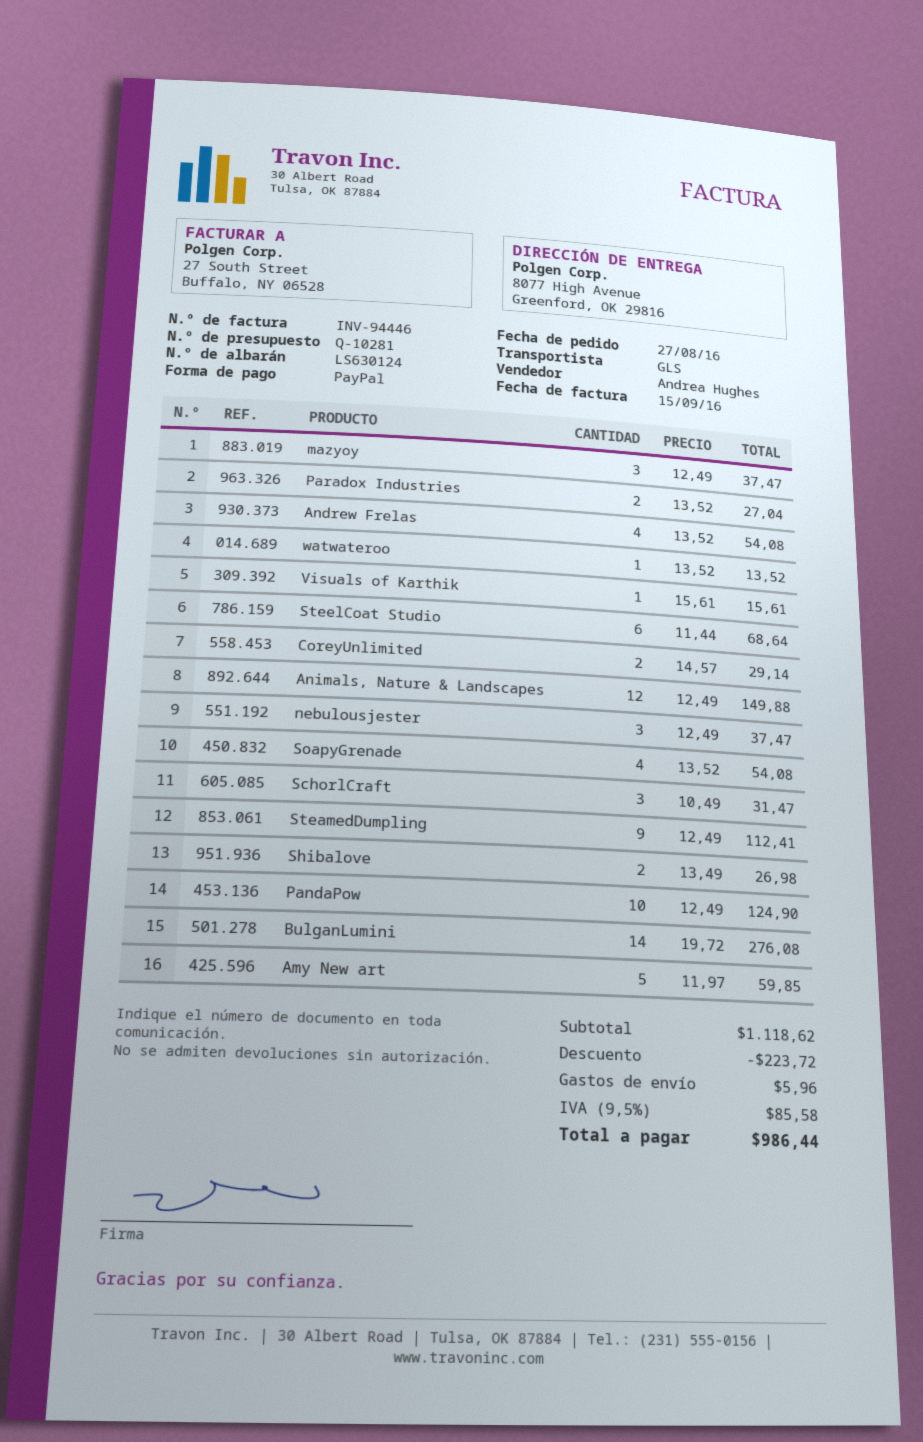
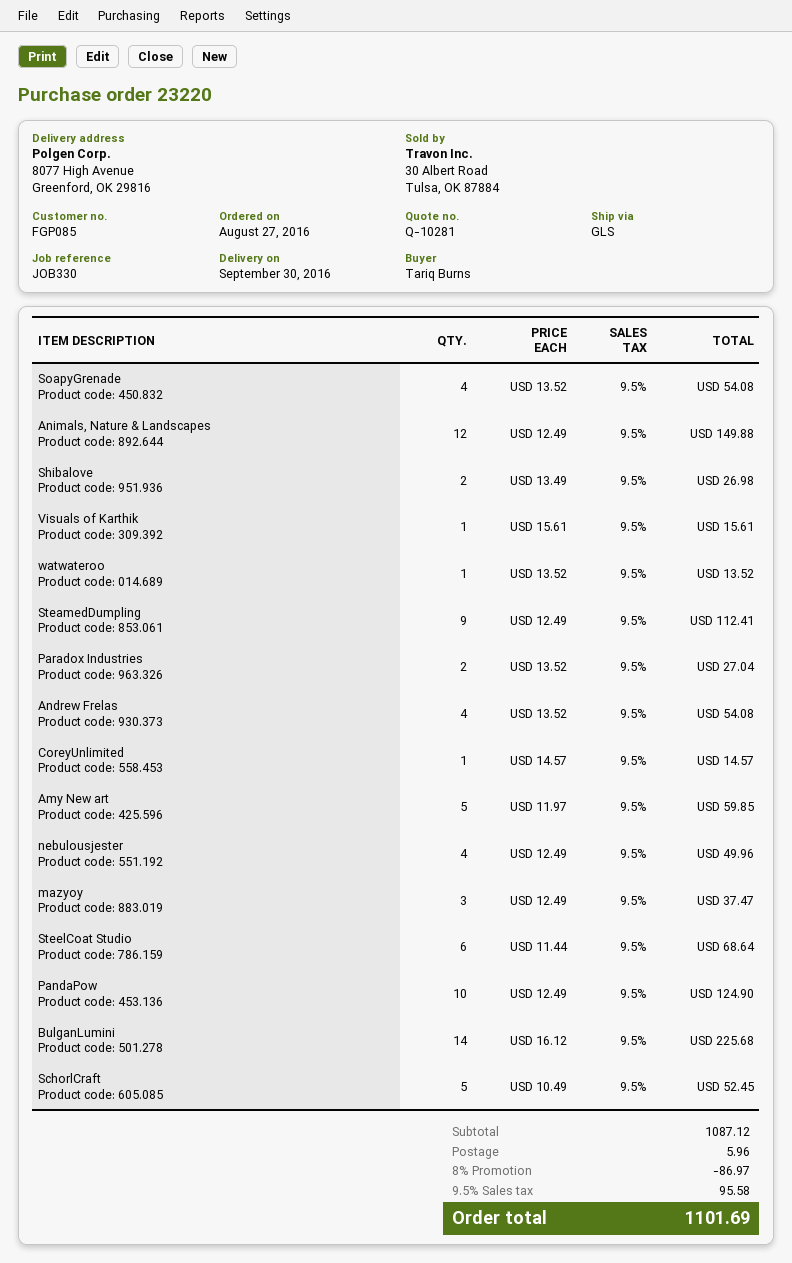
CoreyUnlimited: 2 x 14.57 = 29.14 -> 1 x 14.57 = 14.57
nebulousjester: 3 x 12.49 = 37.47 -> 4 x 12.49 = 49.96
SchorlCraft: 3 x 10.49 = 31.47 -> 5 x 10.49 = 52.45
BulganLumini: 14 x 19.72 = 276.08 -> 14 x 16.12 = 225.68
subtotal: 1118.62 -> 1087.12
discount: 223.72 -> 86.97
tax: 9.5% = 85.58 -> 9.5% = 95.58
total: 986.44 -> 1101.69

